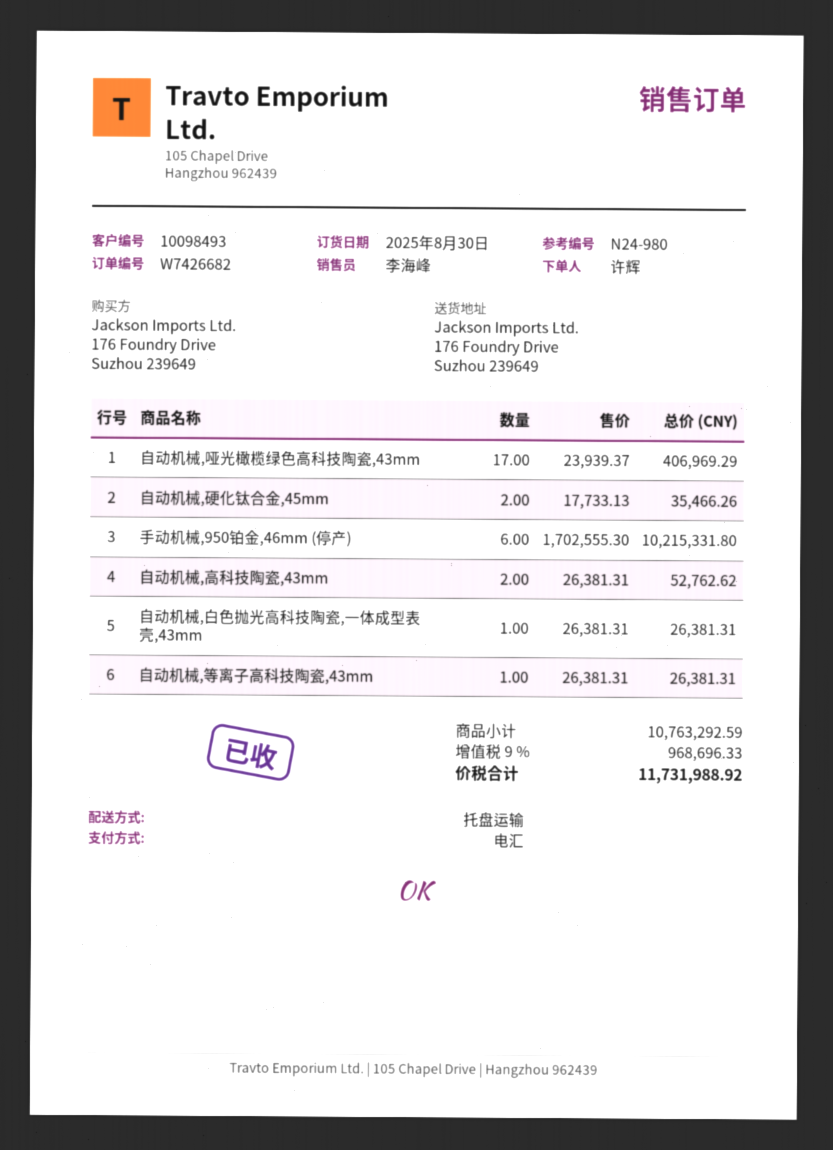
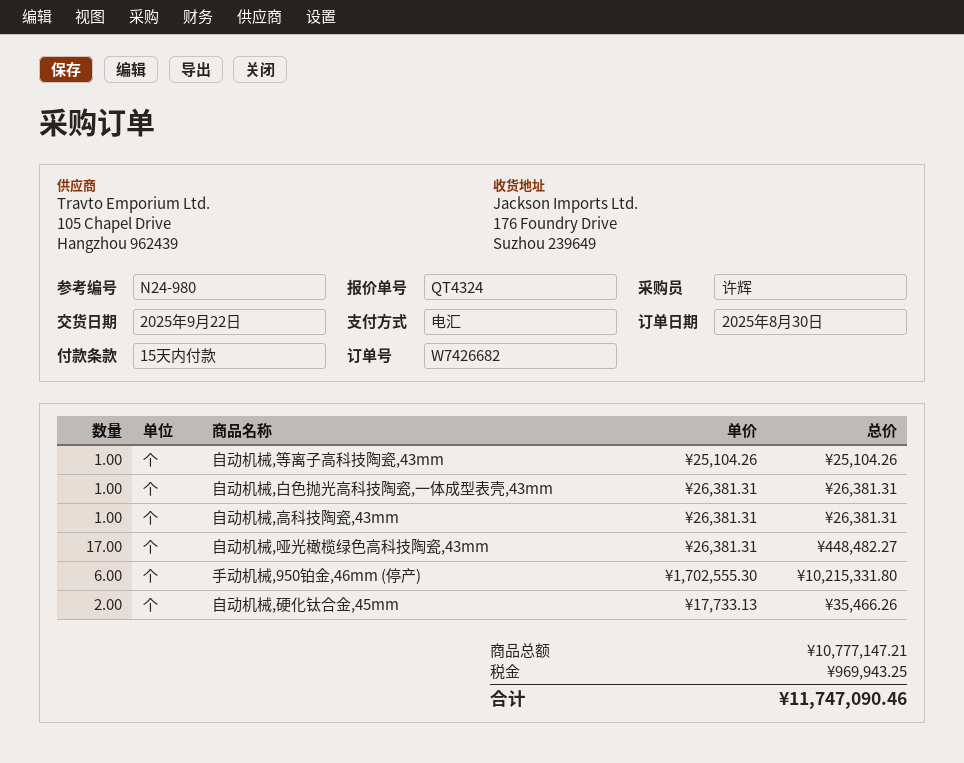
自动机械,哑光橄榄绿色高科技陶瓷,43mm: 17 x 23939.37 = 406969.29 -> 17 x 26381.31 = 448482.27
自动机械,高科技陶瓷,43mm: 2 x 26381.31 = 52762.62 -> 1 x 26381.31 = 26381.31
自动机械,等离子高科技陶瓷,43mm: 1 x 26381.31 = 26381.31 -> 1 x 25104.26 = 25104.26
subtotal: 10763292.59 -> 10777147.21
tax: 968696.33 -> 969943.25
total: 11731988.92 -> 11747090.46

